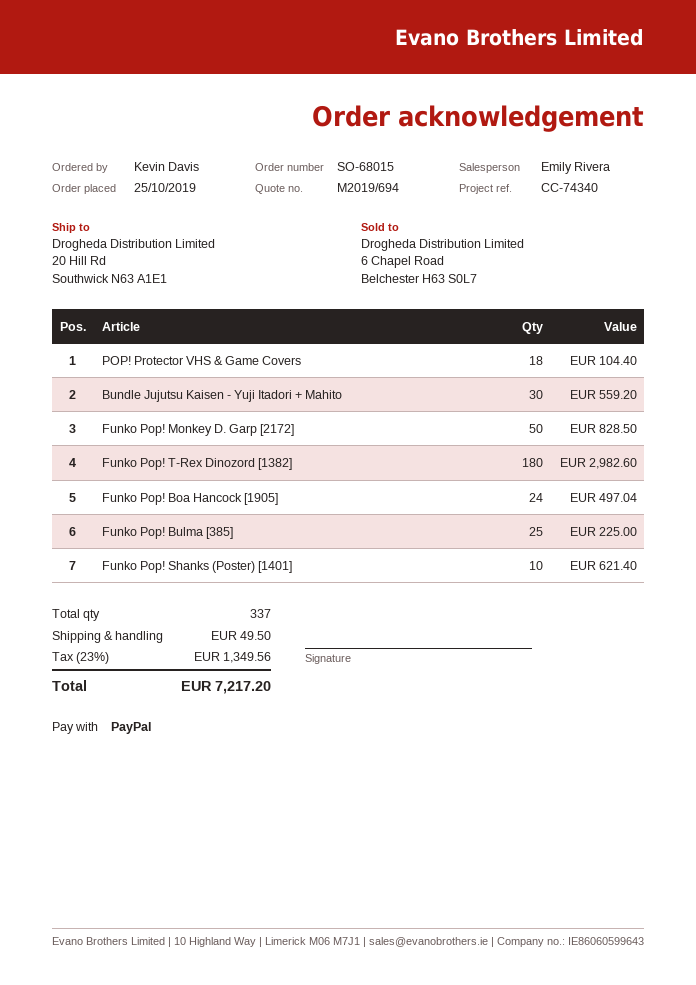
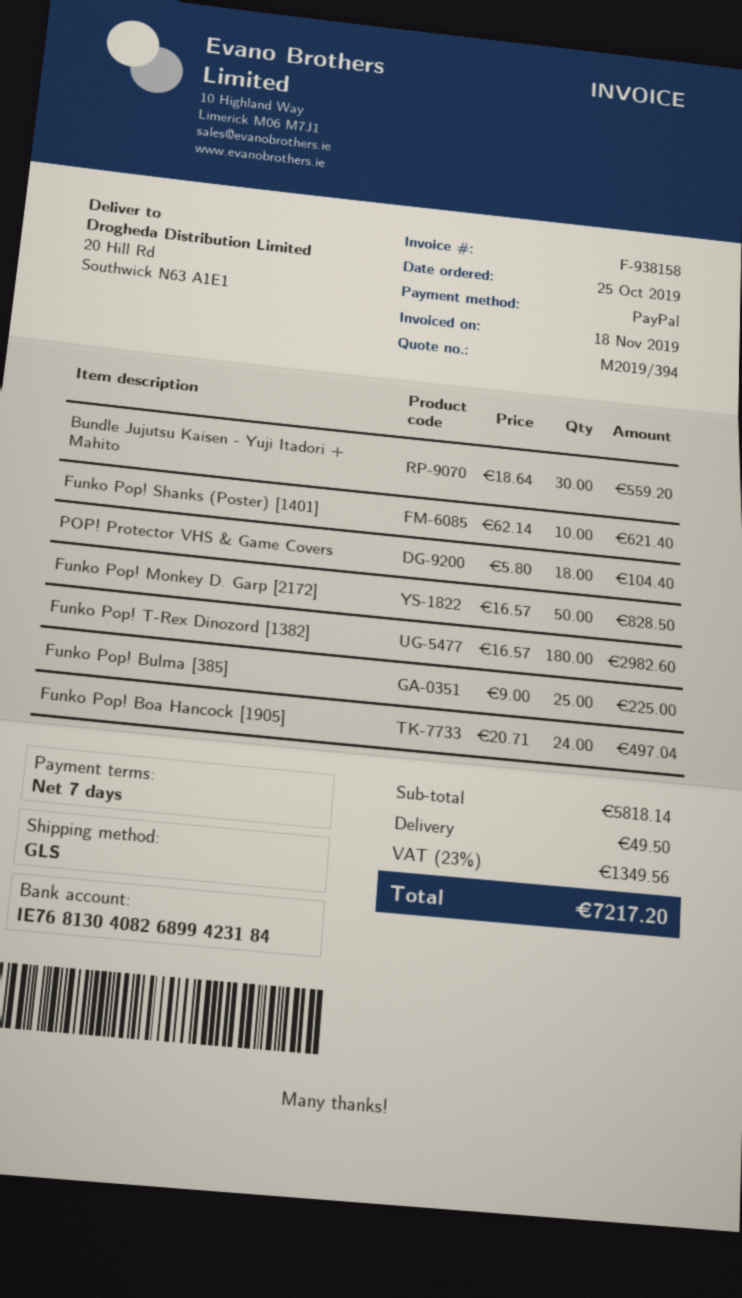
quote number: M2019/694 -> M2019/394

